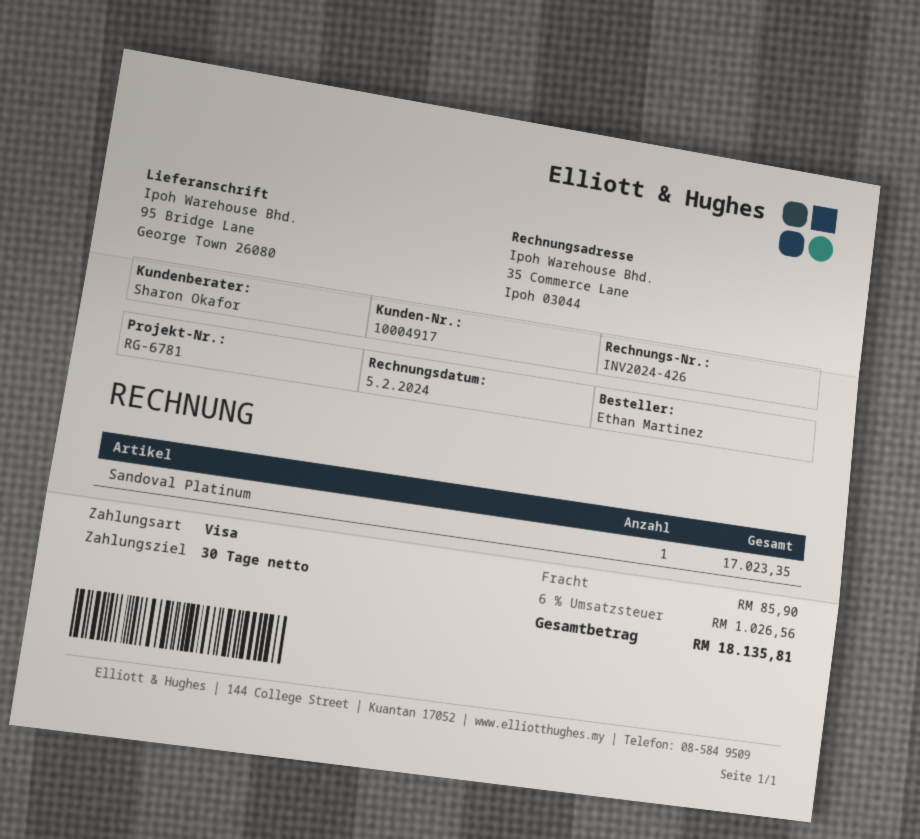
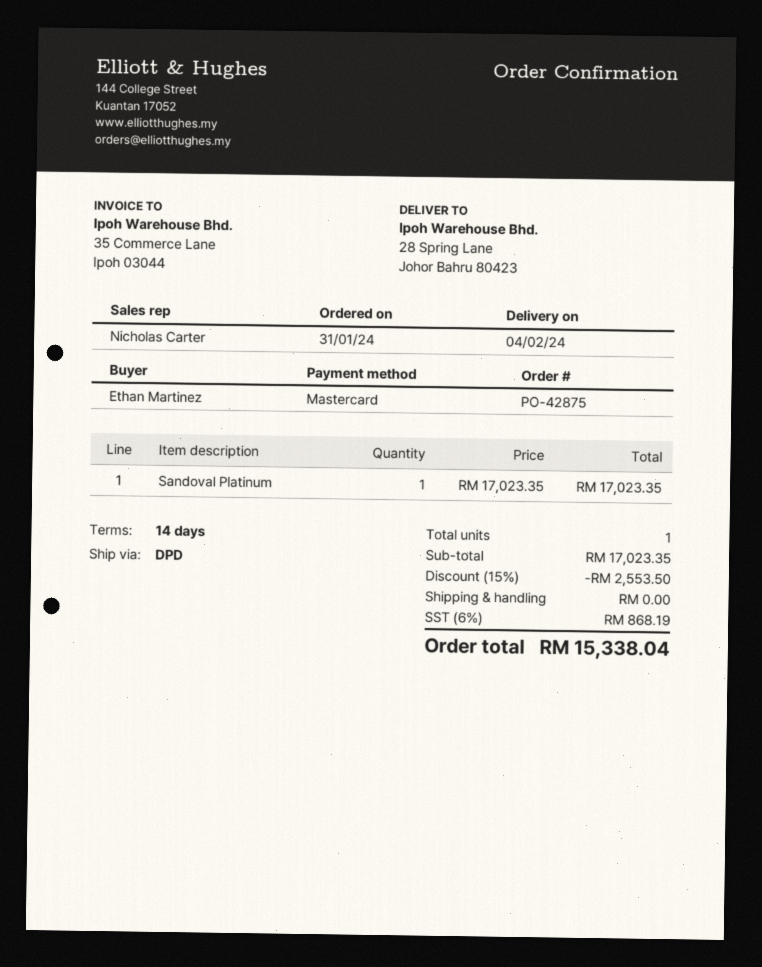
payment terms: 30 days -> 14 days
sales rep: Sharon Okafor -> Nicholas Carter
payment method: Visa -> Mastercard
ship to: 95 Bridge Lane, George Town 26080 -> 28 Spring Lane, Johor Bahru 80423
discount: none -> 15% = 2553.50
shipping: 85.90 -> 0.00
tax: 6% = 1026.56 -> 6% = 868.19
total: 18135.81 -> 15338.04

